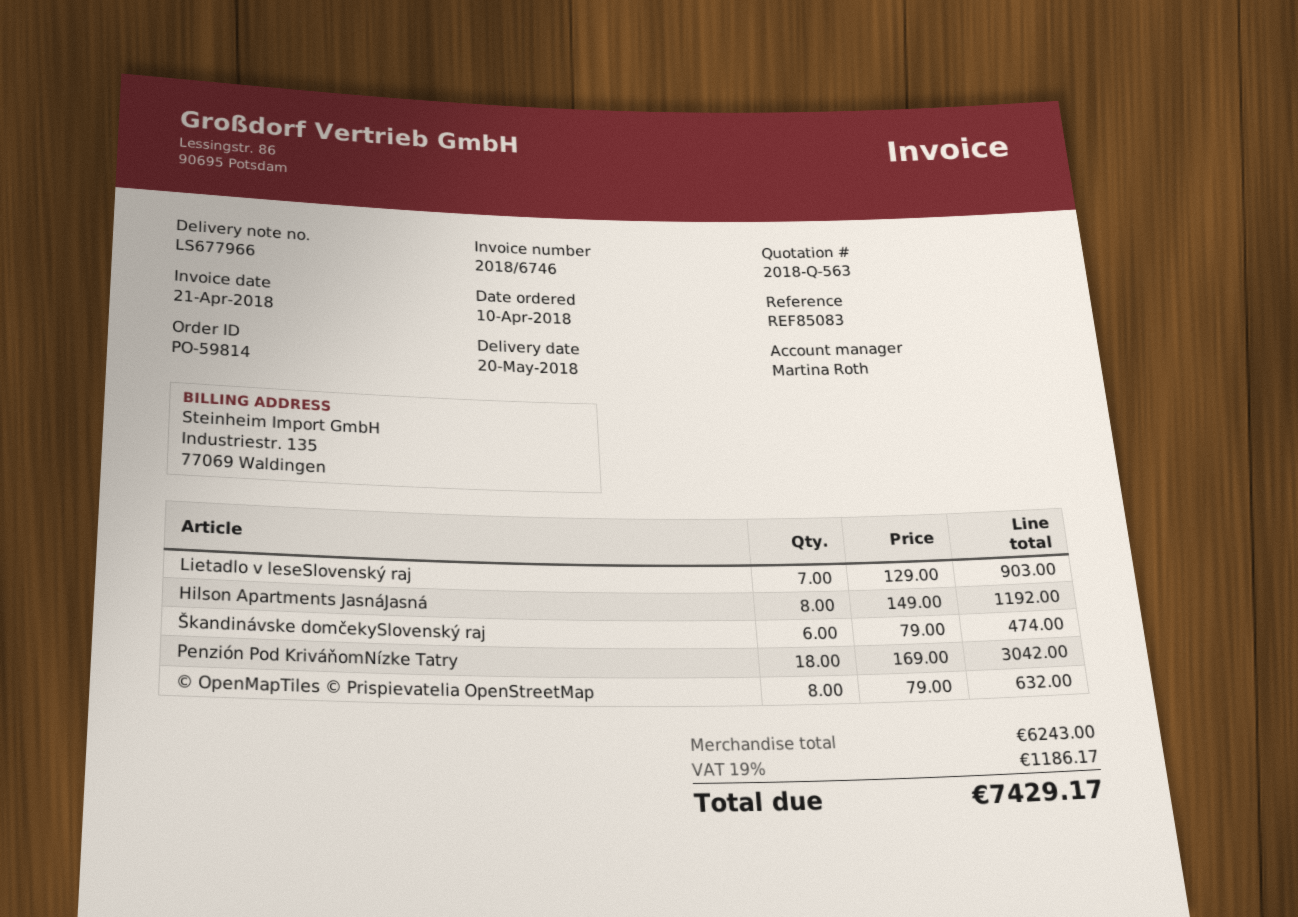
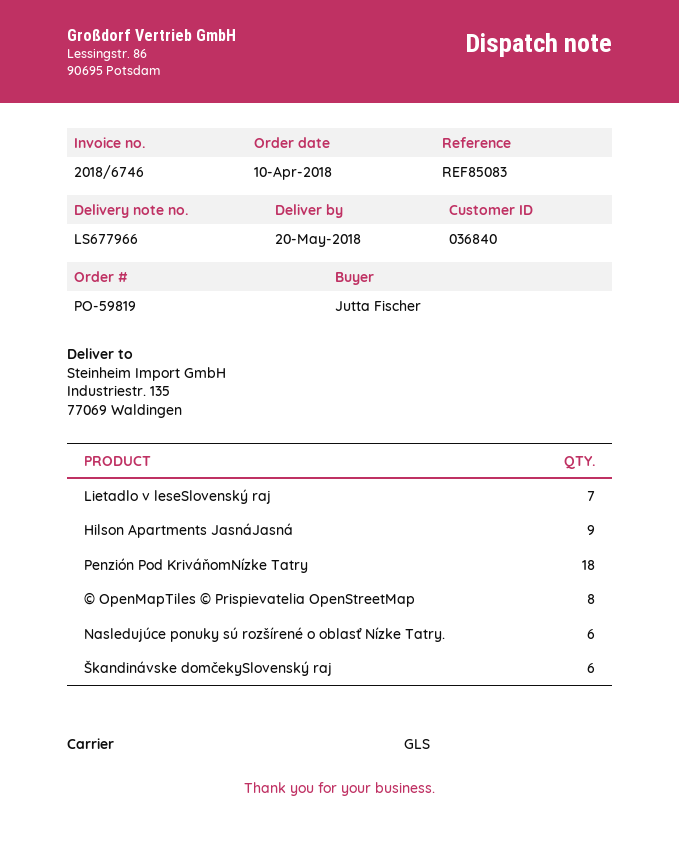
order number: PO-59814 -> PO-59819
Hilson Apartments JasnáJasná: 8 -> 9
Nasledujúce ponuky sú rozšírené o oblasť Nízke Tatry.: none -> 6

